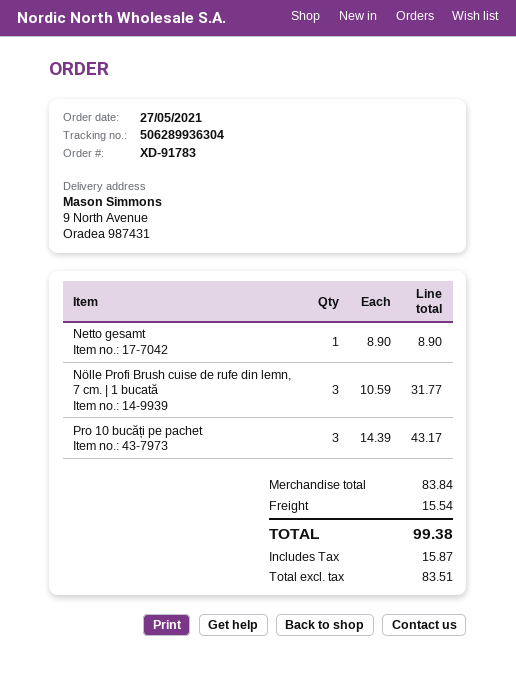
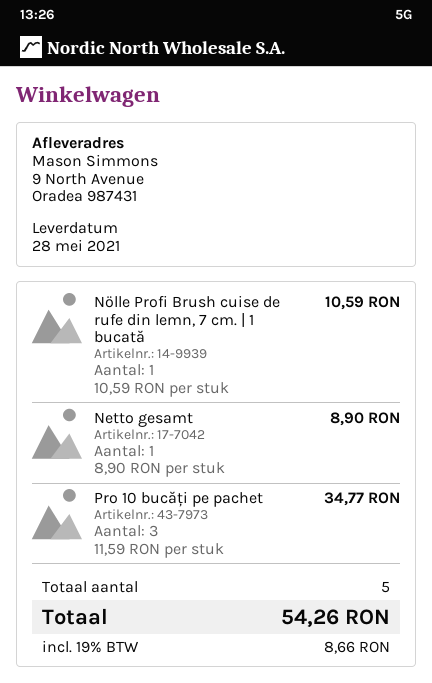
Nölle Profi Brush cuise de rufe din lemn, 7 cm. | 1 bucată: 3 x 10.59 = 31.77 -> 1 x 10.59 = 10.59
Pro 10 bucăți pe pachet: 3 x 14.39 = 43.17 -> 3 x 11.59 = 34.77
shipping: 15.54 -> none
tax: 15.87 -> 8.66
total: 99.38 -> 54.26

